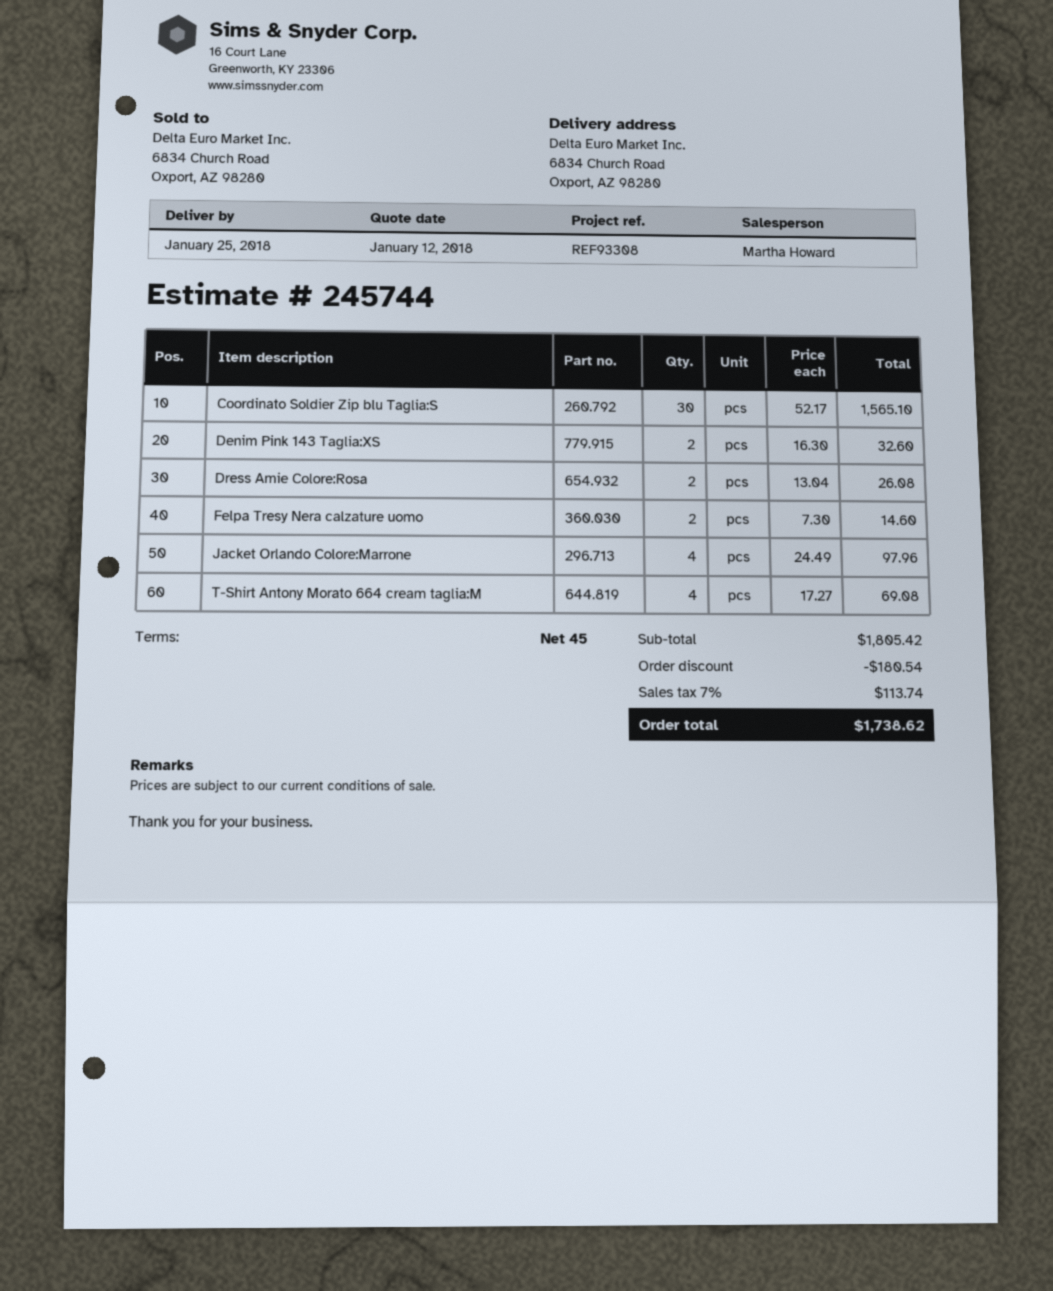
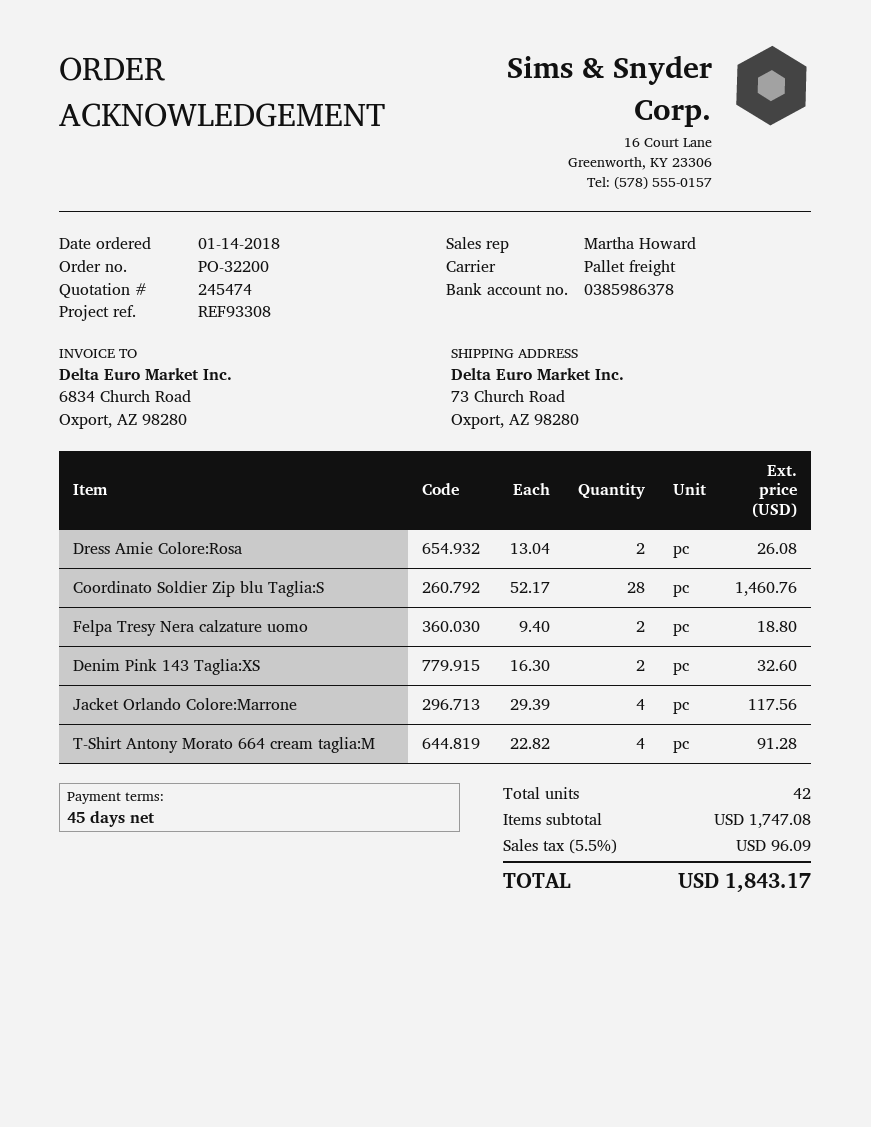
quote number: 245744 -> 245474
ship to: 6834 Church Road, Oxport, AZ 98280 -> 73 Church Road, Oxport, AZ 98280
Coordinato Soldier Zip blu Taglia:S: 30 x 52.17 = 1565.10 -> 28 x 52.17 = 1460.76
Felpa Tresy Nera calzature uomo: 2 x 7.30 = 14.60 -> 2 x 9.40 = 18.80
Jacket Orlando Colore:Marrone: 4 x 24.49 = 97.96 -> 4 x 29.39 = 117.56
T-Shirt Antony Morato 664 cream taglia:M: 4 x 17.27 = 69.08 -> 4 x 22.82 = 91.28
subtotal: 1805.42 -> 1747.08
discount: 180.54 -> none
tax: 7% = 113.74 -> 5.5% = 96.09
total: 1738.62 -> 1843.17

